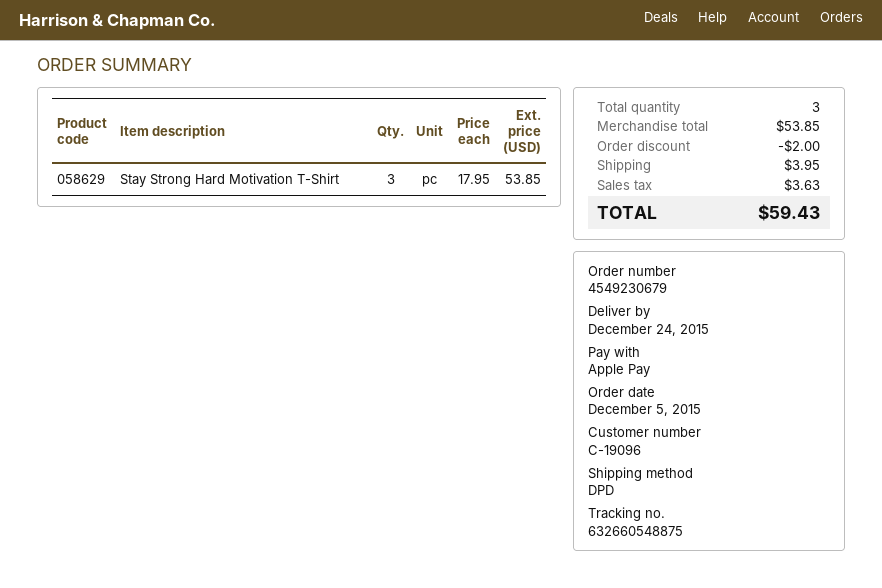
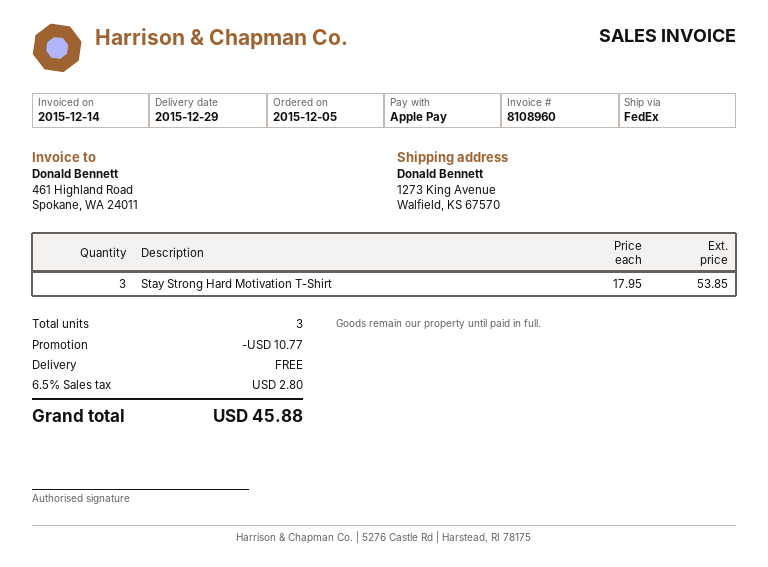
delivery date: 2015-12-24 -> 2015-12-29
shipping method: DPD -> FedEx
discount: 2.00 -> 10.77
shipping: 3.95 -> 0.00
tax: 3.63 -> 2.80
total: 59.43 -> 45.88

